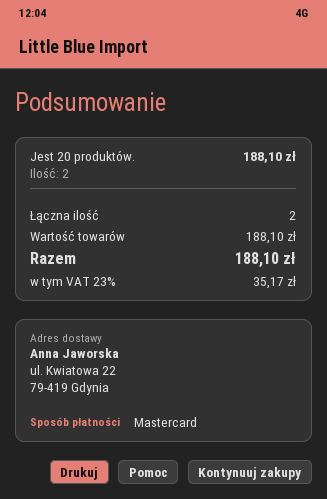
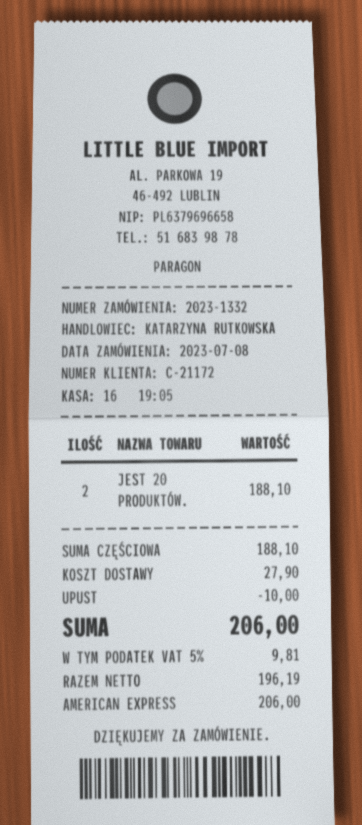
payment method: Mastercard -> American Express
discount: none -> 10.00
shipping: none -> 27.90
tax: 23% = 35.17 -> 5% = 9.81
total: 188.10 -> 206.00

